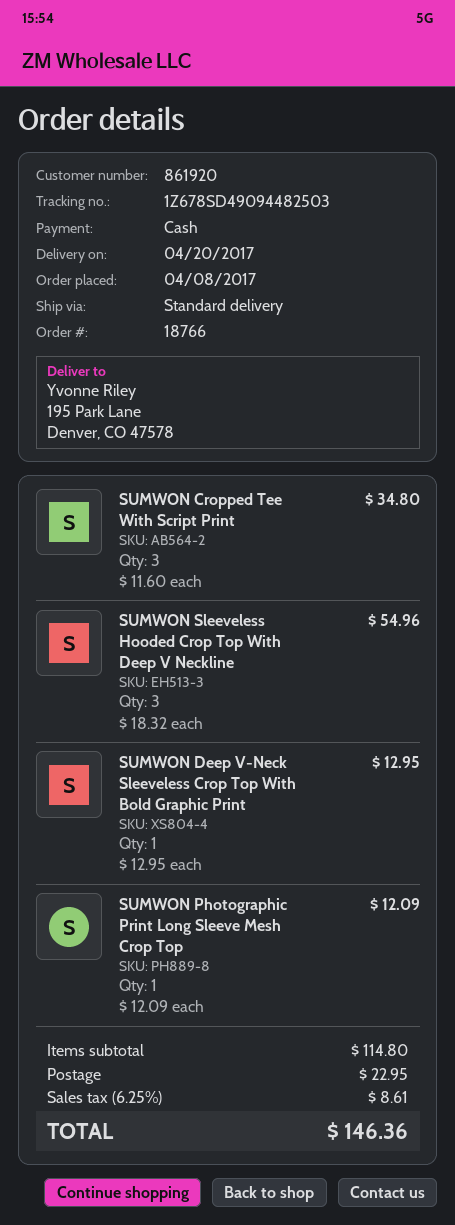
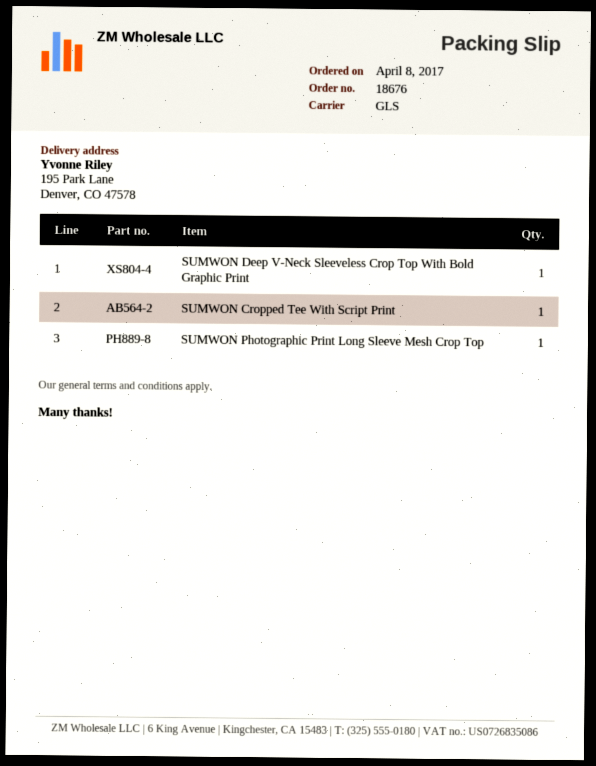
order number: 18766 -> 18676
shipping method: standard -> GLS
SUMWON Cropped Tee With Script Print: 3 -> 1
SUMWON Sleeveless Hooded Crop Top With Deep V Neckline: 3 -> none

